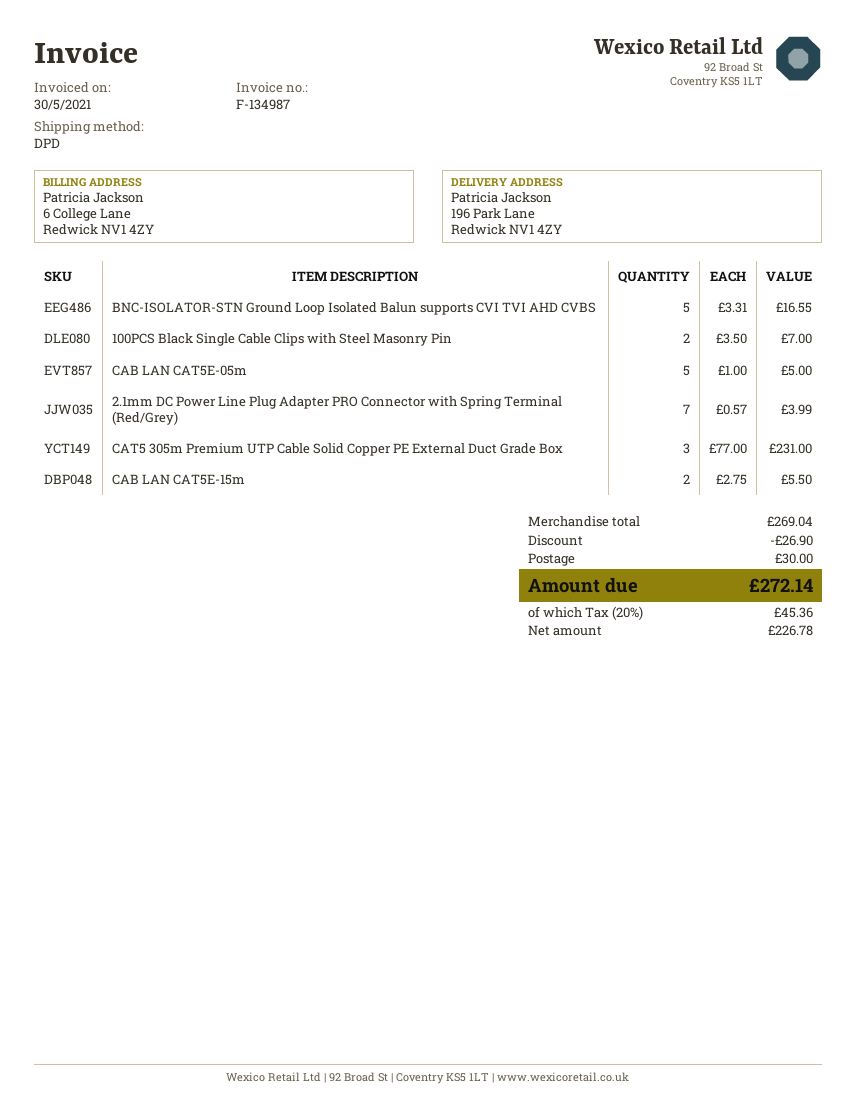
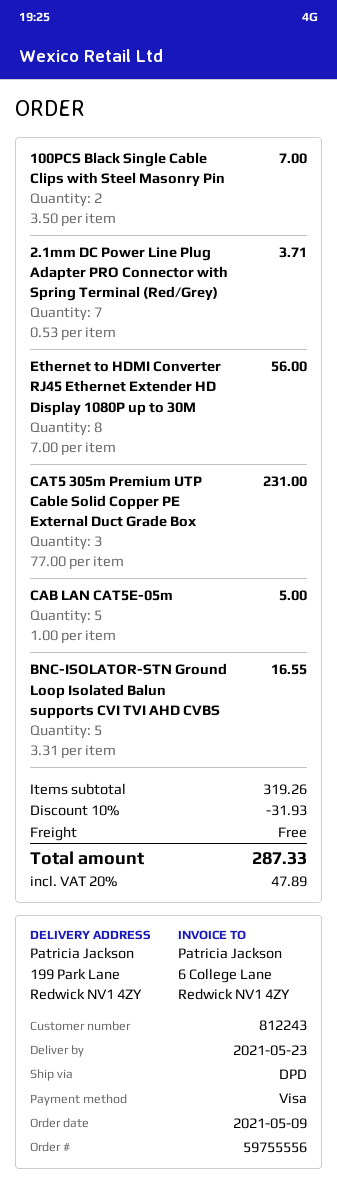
ship to: 196 Park Lane, Redwick NV1 4ZY -> 199 Park Lane, Redwick NV1 4ZY
2.1mm DC Power Line Plug Adapter PRO Connector with Spring Terminal (Red/Grey): 7 x 0.57 = 3.99 -> 7 x 0.53 = 3.71
CAB LAN CAT5E-15m: 2 x 2.75 = 5.50 -> none
Ethernet to HDMI Converter RJ45 Ethernet Extender HD Display 1080P up to 30M: none -> 8 x 7.00 = 56.00
subtotal: 269.04 -> 319.26
discount: 26.90 -> 31.93
shipping: 30.00 -> 0.00
tax: 20% = 45.36 -> 20% = 47.89
total: 272.14 -> 287.33

